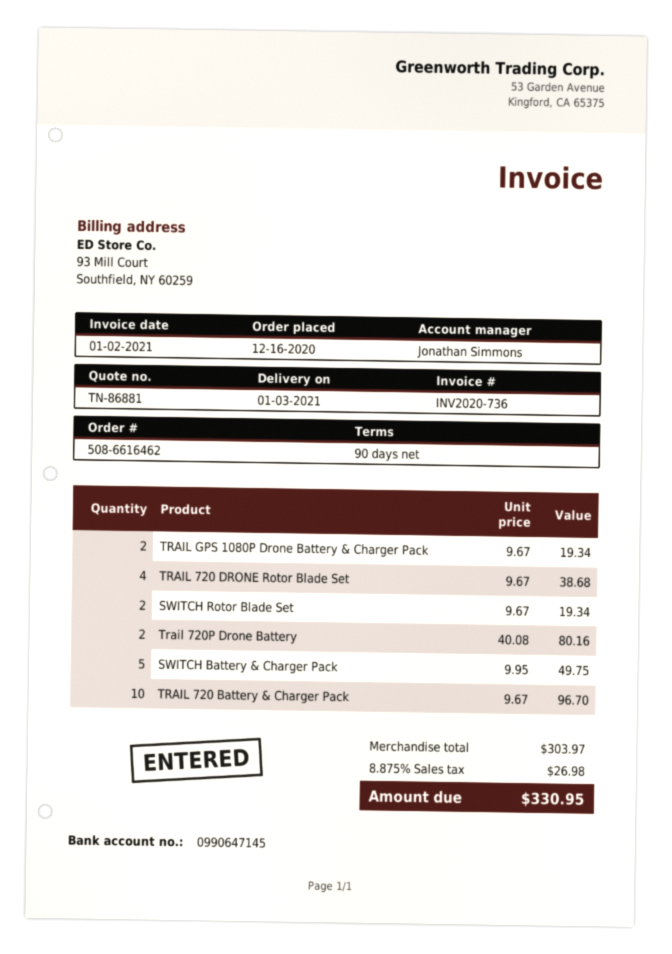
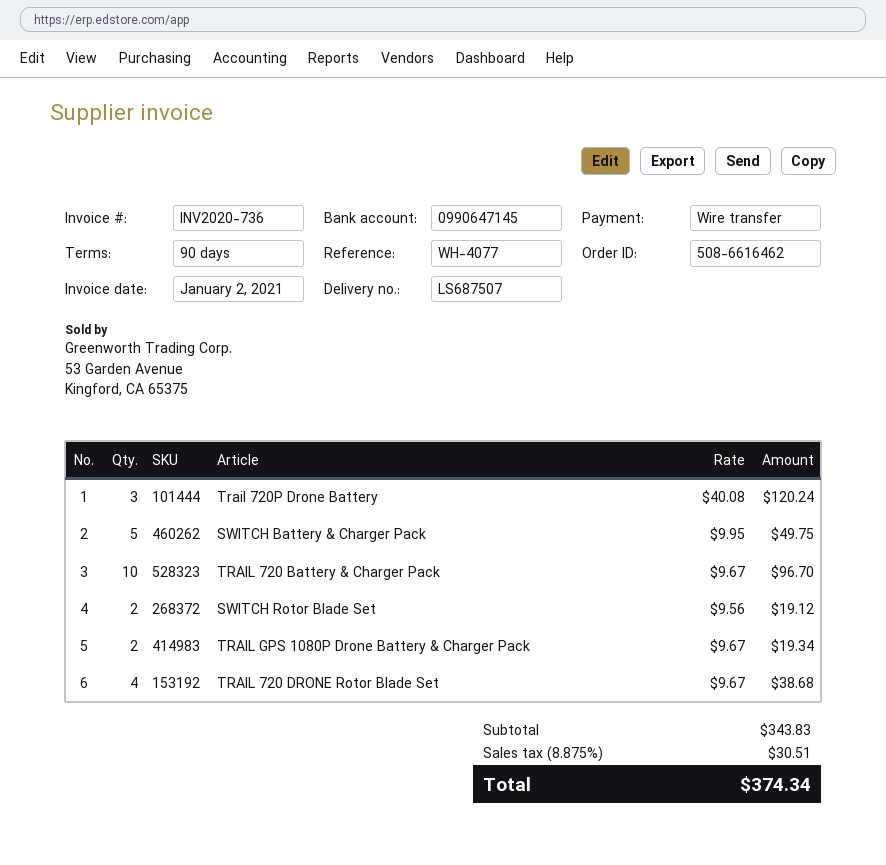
SWITCH Rotor Blade Set: 2 x 9.67 = 19.34 -> 2 x 9.56 = 19.12
Trail 720P Drone Battery: 2 x 40.08 = 80.16 -> 3 x 40.08 = 120.24
subtotal: 303.97 -> 343.83
tax: 8.875% = 26.98 -> 8.875% = 30.51
total: 330.95 -> 374.34

